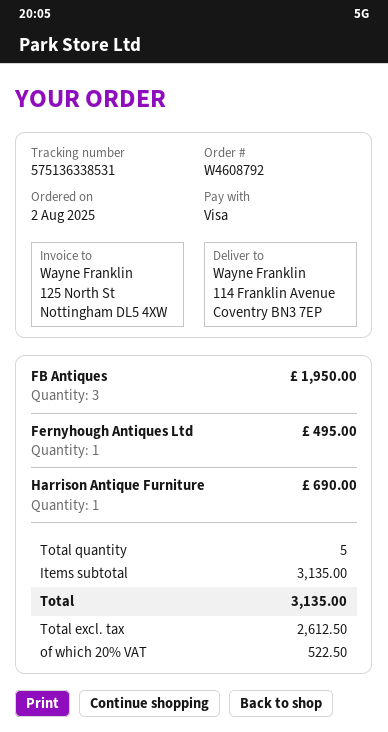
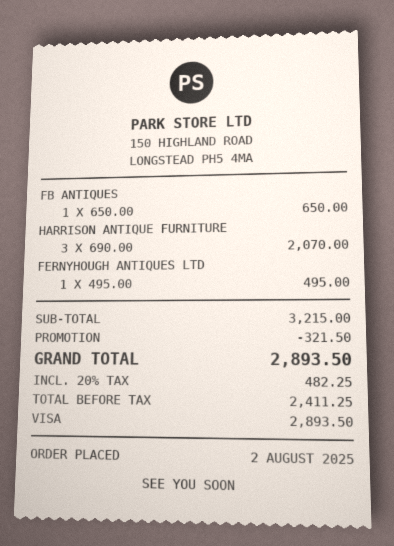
FB Antiques: 3 for 1950.00 -> 1 for 650.00
Harrison Antique Furniture: 1 for 690.00 -> 3 for 2070.00
subtotal: 3135.00 -> 3215.00
discount: none -> 321.50
net: 2612.50 -> 2411.25
tax: 20% = 522.50 -> 20% = 482.25
total: 3135.00 -> 2893.50

